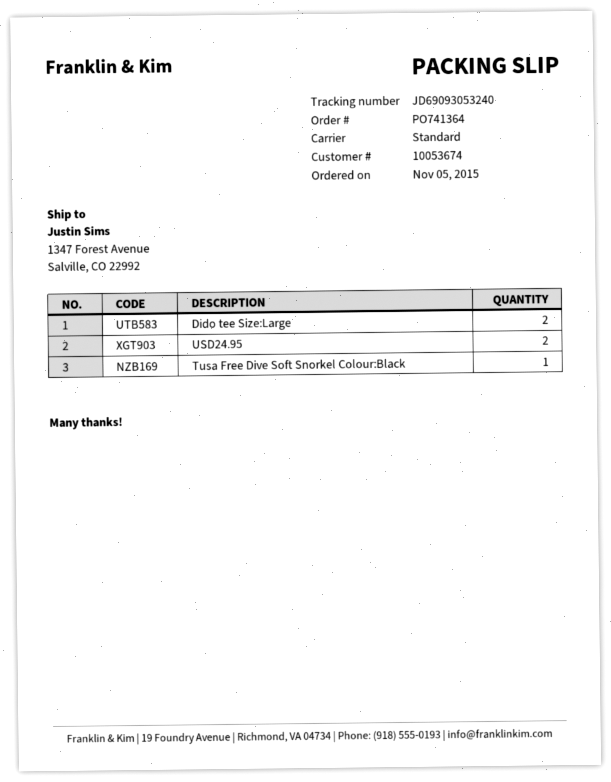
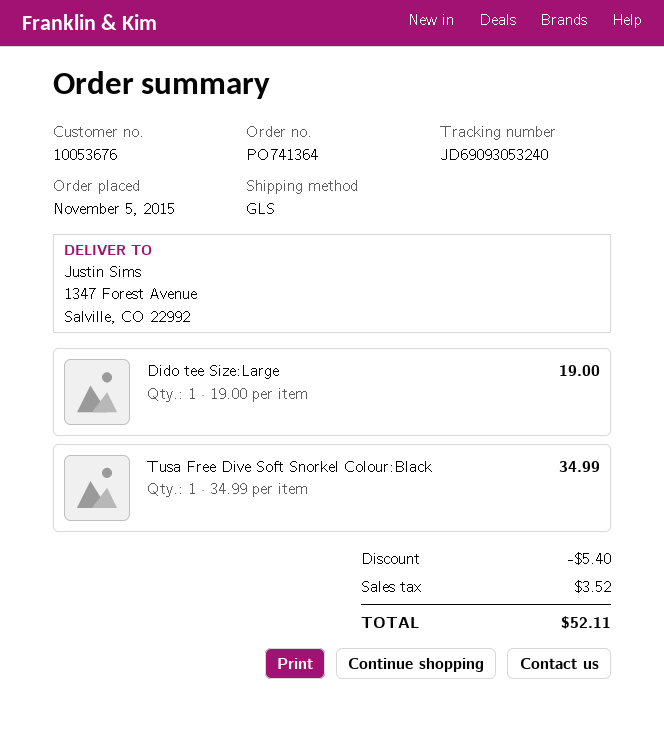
customer number: 10053674 -> 10053676
shipping method: standard -> GLS
Dido tee Size:Large: 2 -> 1
USD24.95: 2 -> none

